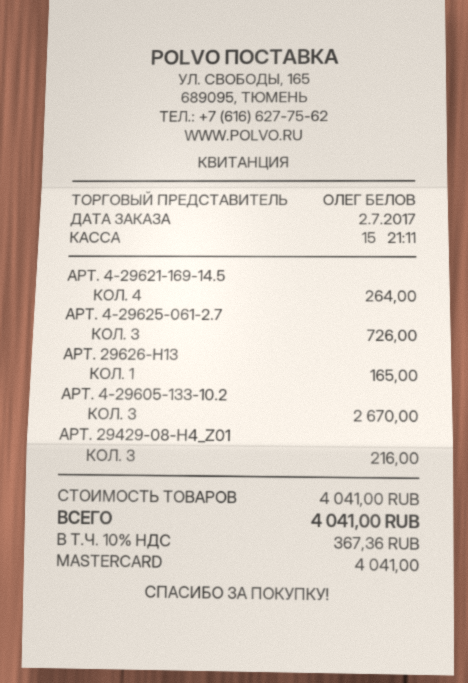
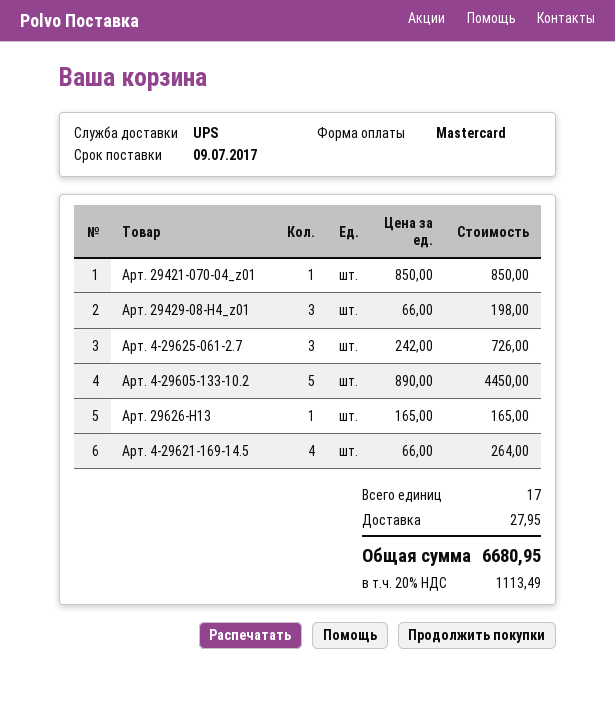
АРТ. 4-29605-133-10.2: 3 for 2670.00 -> 5 for 4450.00
АРТ. 29429-08-H4_Z01: 3 for 216.00 -> 3 for 198.00
Арт. 29421-070-04_z01: none -> 1 for 850.00
shipping: none -> 27.95
tax: 10% = 367.36 -> 20% = 1113.49
total: 4041.00 -> 6680.95

